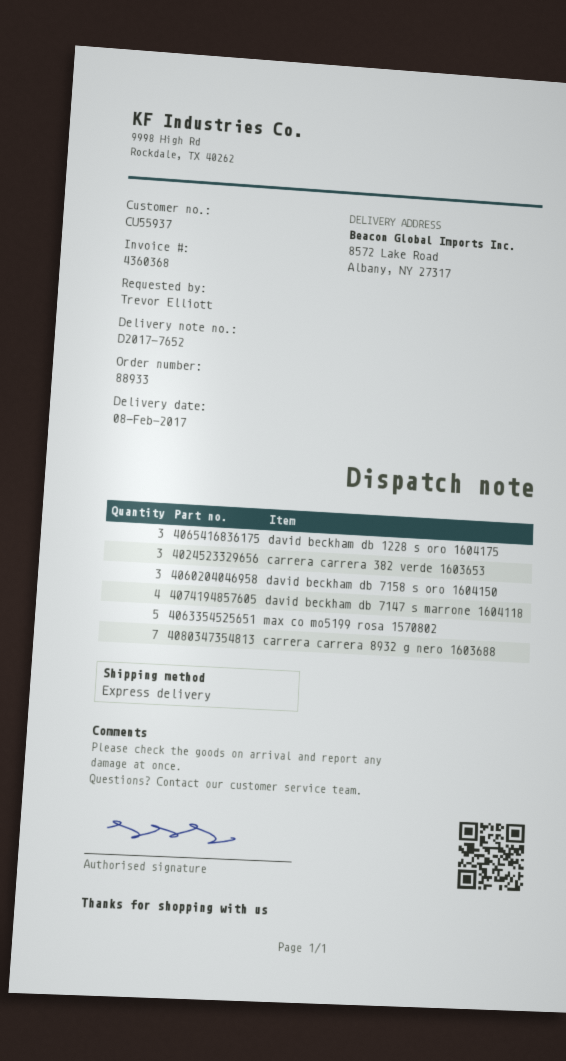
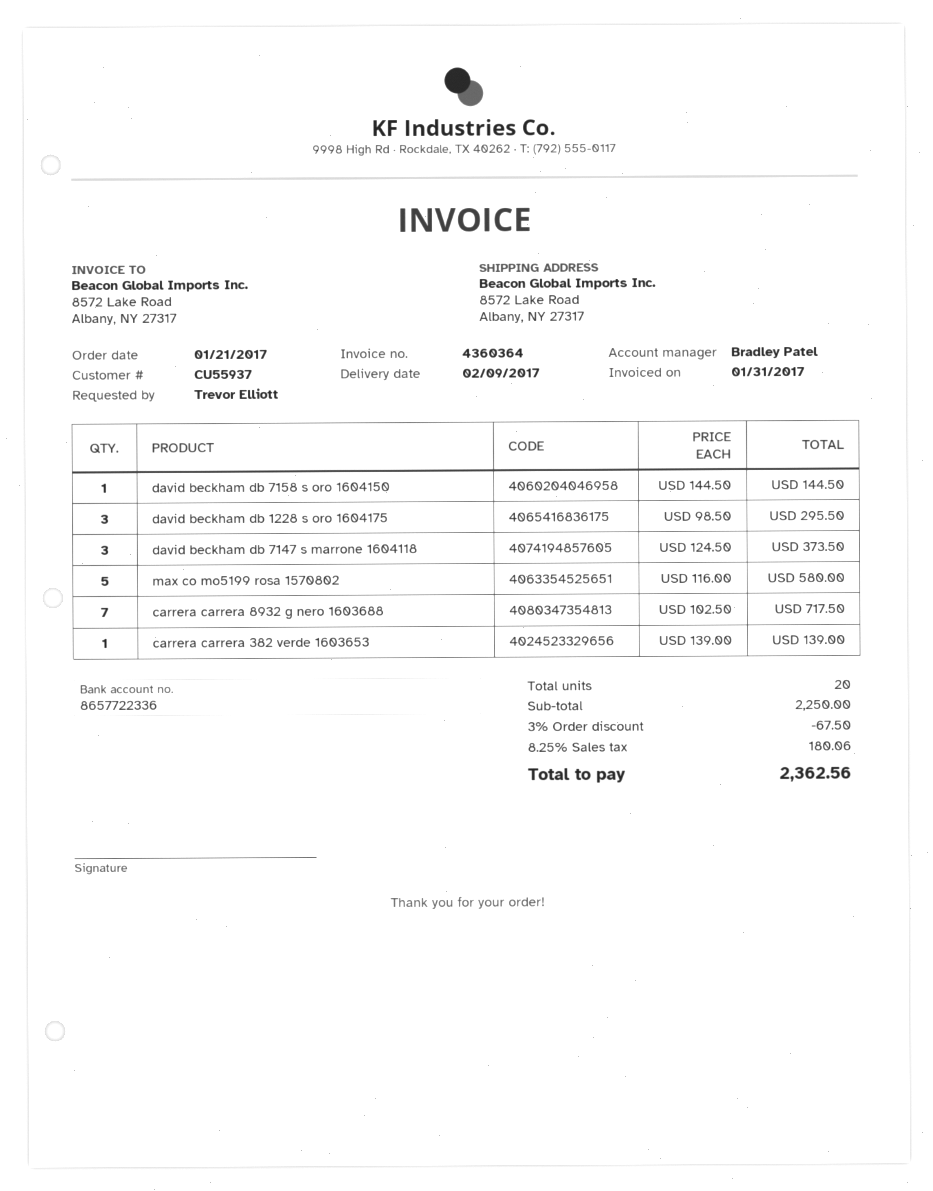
delivery date: 2017-02-08 -> 2017-02-09
invoice number: 4360368 -> 4360364
carrera carrera 382 verde 1603653: 3 -> 1
david beckham db 7158 s oro 1604150: 3 -> 1
david beckham db 7147 s marrone 1604118: 4 -> 3

